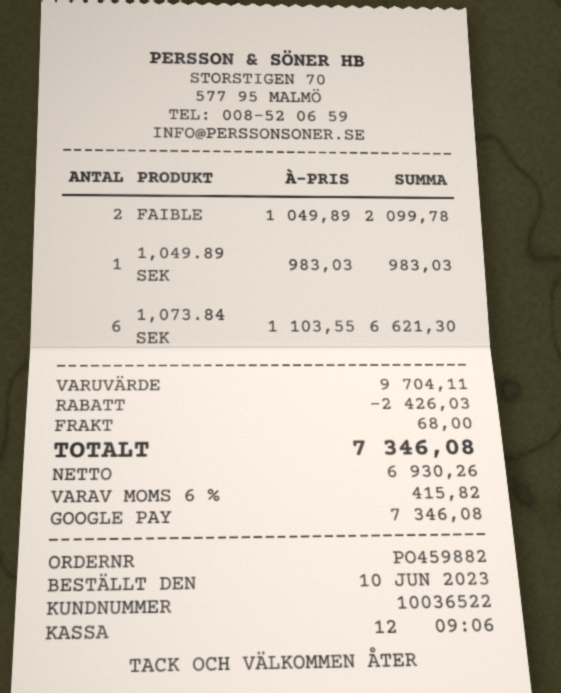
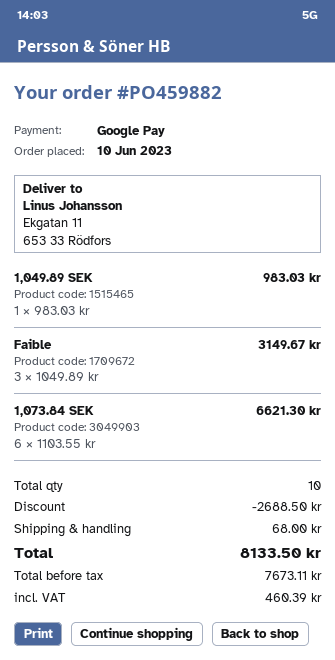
FAIBLE: 2 x 1049.89 = 2099.78 -> 3 x 1049.89 = 3149.67
discount: 2426.03 -> 2688.50
net: 6930.26 -> 7673.11
tax: 415.82 -> 460.39
total: 7346.08 -> 8133.50

